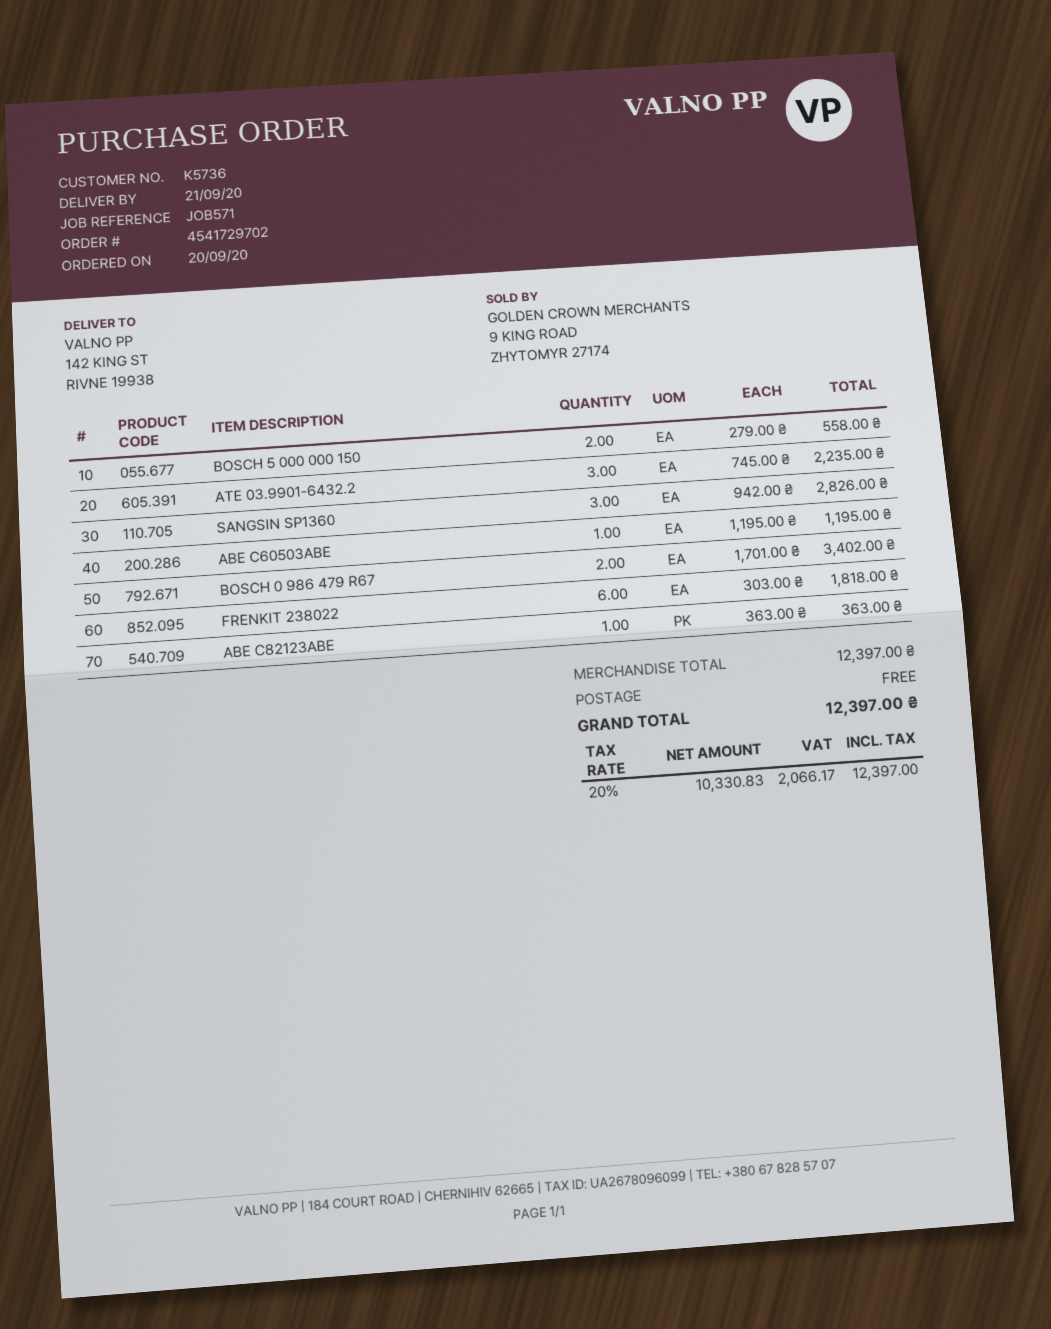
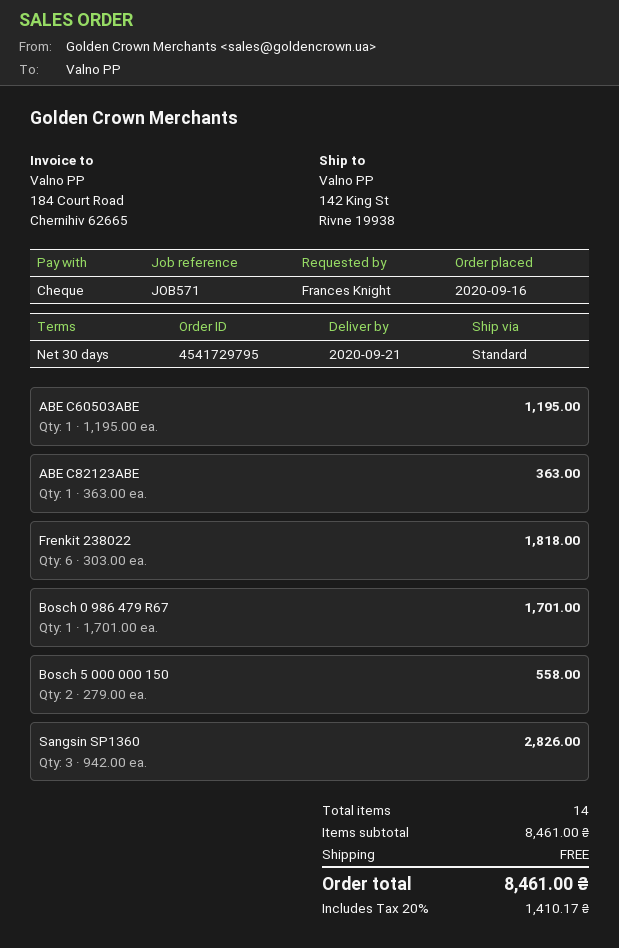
order number: 4541729702 -> 4541729795
order date: 2020-09-20 -> 2020-09-16
ATE 03.9901-6432.2: 3 x 745.00 = 2235.00 -> none
BOSCH 0 986 479 R67: 2 x 1701.00 = 3402.00 -> 1 x 1701.00 = 1701.00
subtotal: 12397.00 -> 8461.00
tax: 20% = 2066.17 -> 20% = 1410.17
total: 12397.00 -> 8461.00

